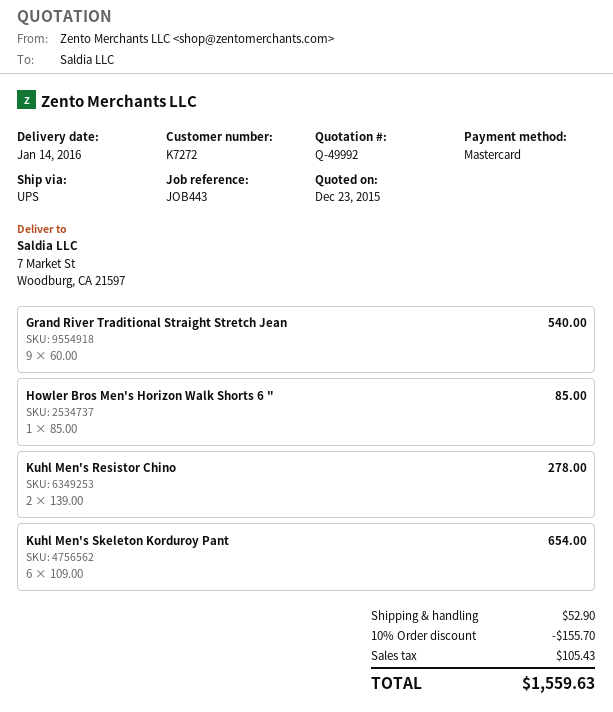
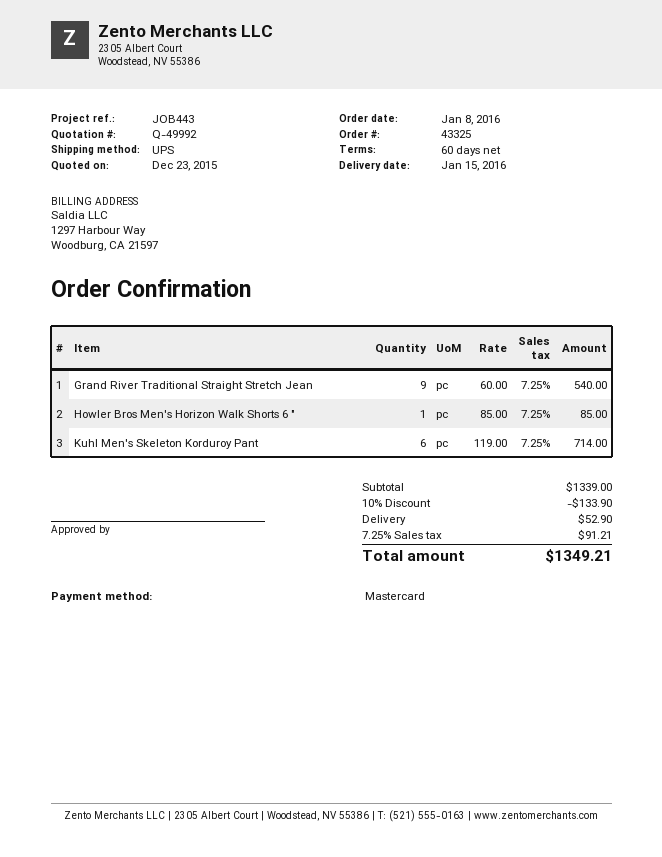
delivery date: 2016-01-14 -> 2016-01-15
Kuhl Men's Resistor Chino: 2 x 139.00 = 278.00 -> none
Kuhl Men's Skeleton Korduroy Pant: 6 x 109.00 = 654.00 -> 6 x 119.00 = 714.00
discount: 10% = 155.70 -> 10% = 133.90
tax: 105.43 -> 91.21
total: 1559.63 -> 1349.21

